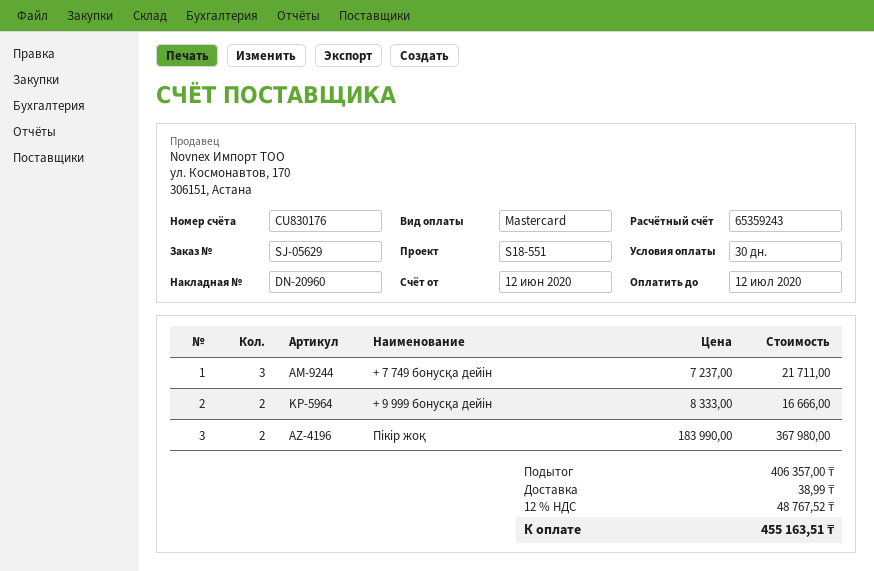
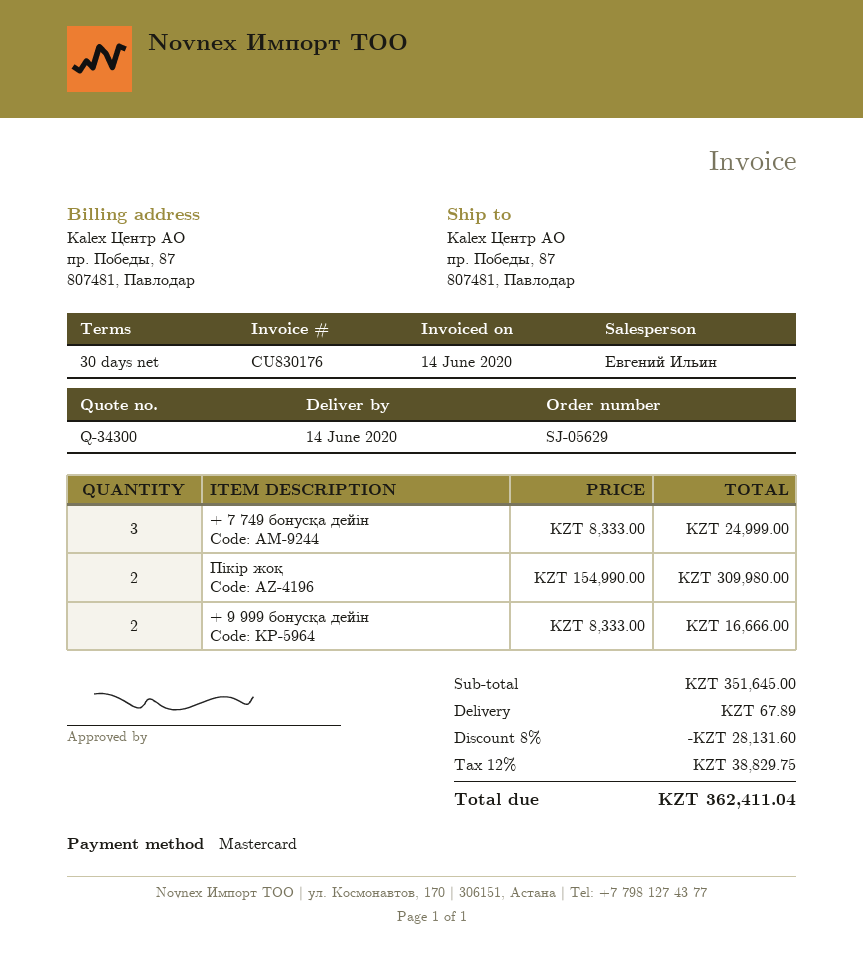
invoice date: 2020-06-12 -> 2020-06-14
+ 7 749 бонусқа дейін: 3 x 7237.00 = 21711.00 -> 3 x 8333.00 = 24999.00
Пікір жоқ: 2 x 183990.00 = 367980.00 -> 2 x 154990.00 = 309980.00
subtotal: 406357.00 -> 351645.00
discount: none -> 8% = 28131.60
shipping: 38.99 -> 67.89
tax: 12% = 48767.52 -> 12% = 38829.75
total: 455163.51 -> 362411.04

